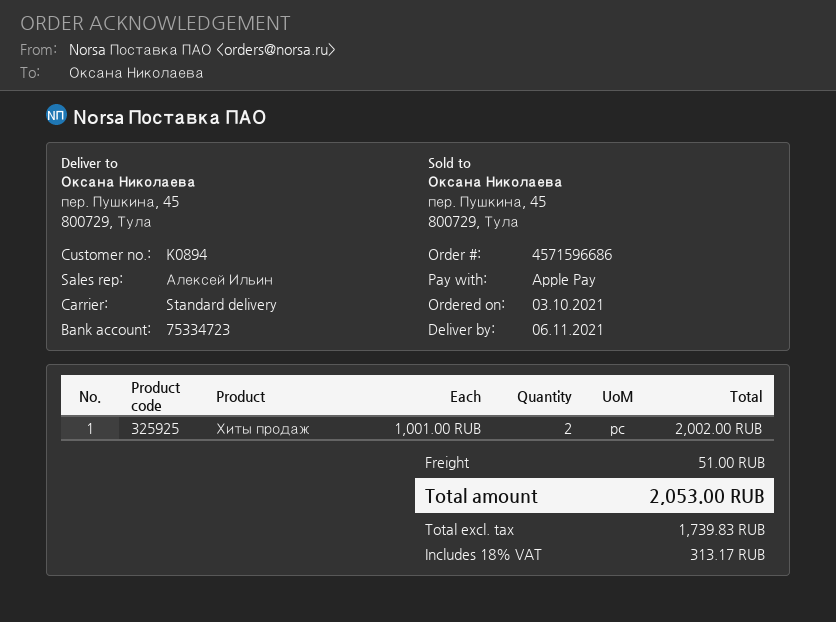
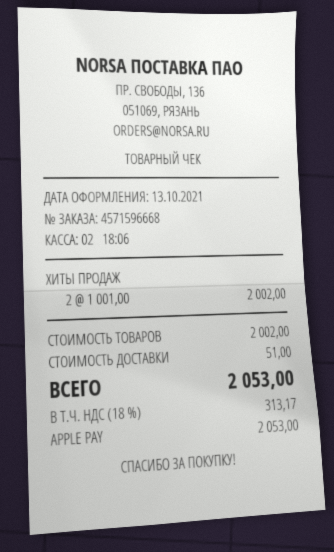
order number: 4571596686 -> 4571596668
order date: 2021-10-03 -> 2021-10-13

